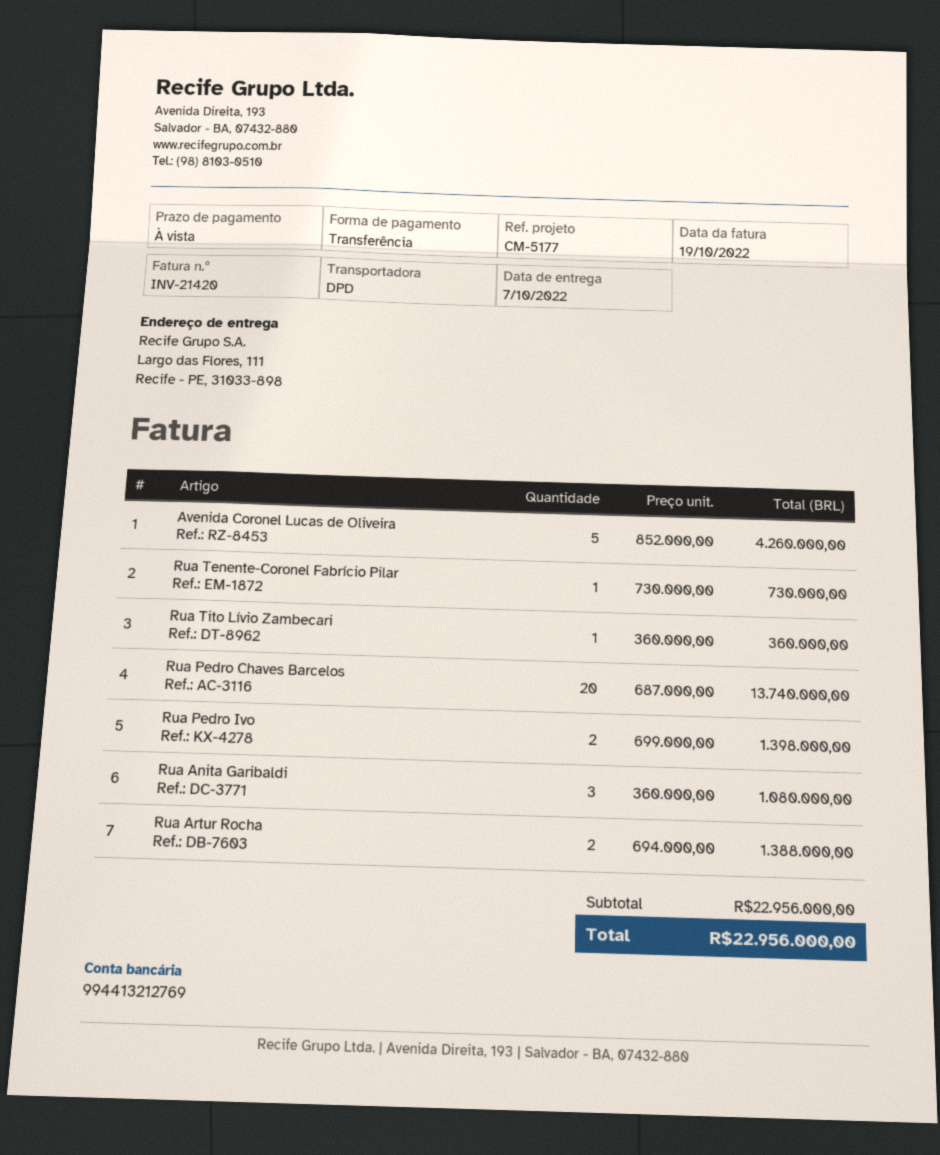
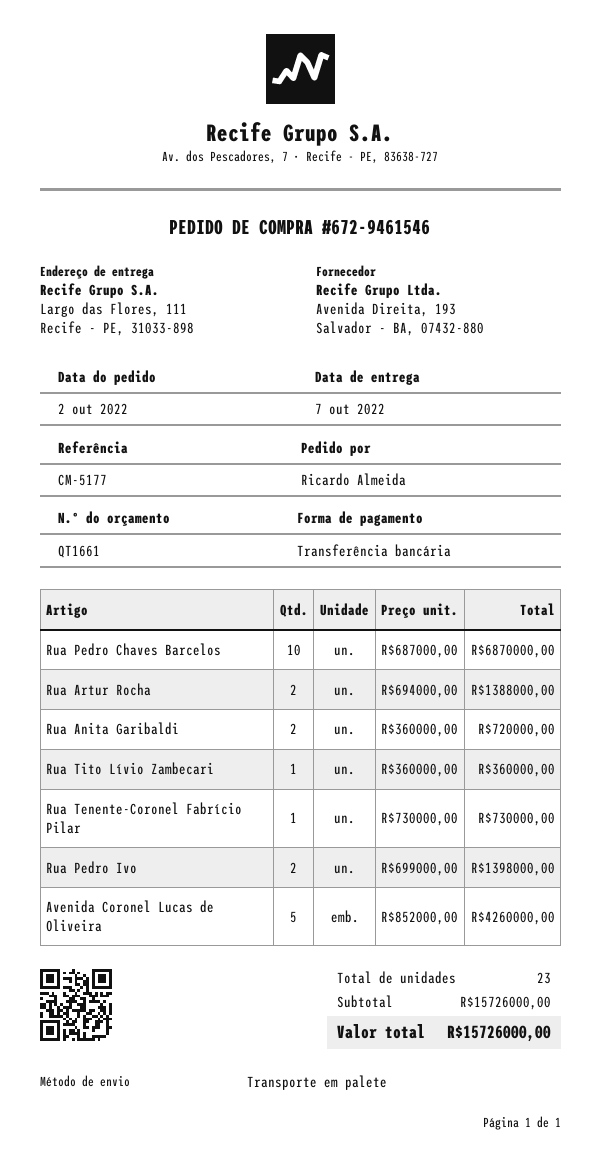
shipping method: DPD -> pallet freight
Rua Pedro Chaves Barcelos: 20 x 687000.00 = 13740000.00 -> 10 x 687000.00 = 6870000.00
Rua Anita Garibaldi: 3 x 360000.00 = 1080000.00 -> 2 x 360000.00 = 720000.00
subtotal: 22956000.00 -> 15726000.00
total: 22956000.00 -> 15726000.00

